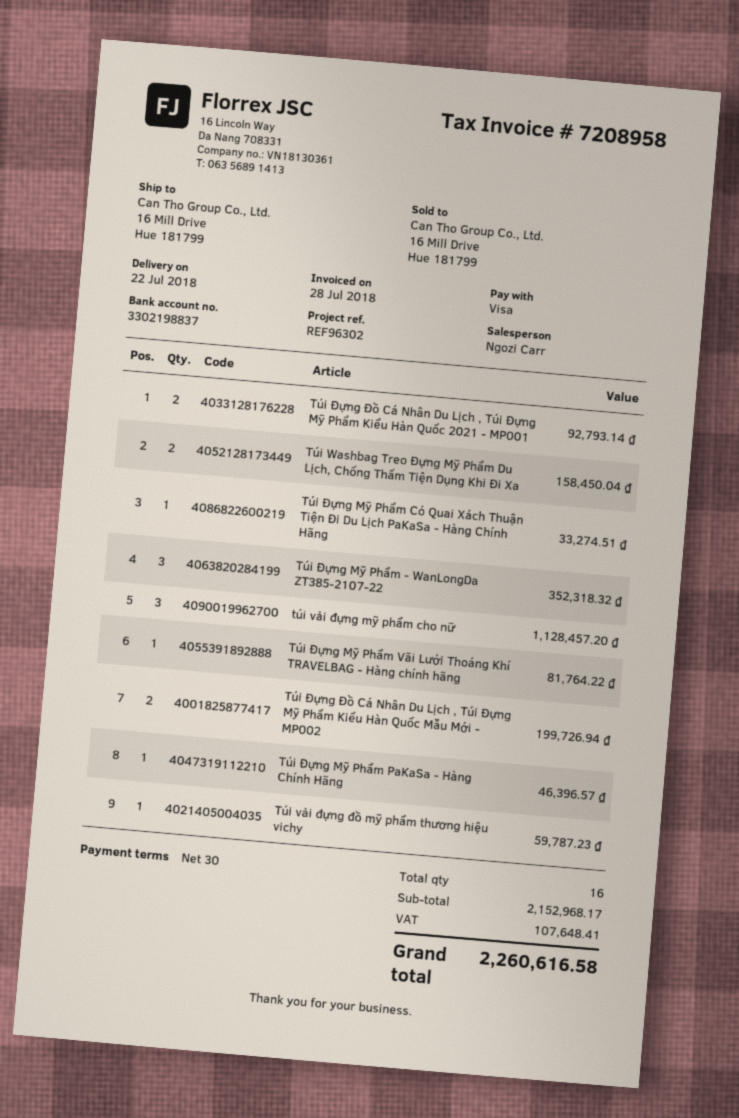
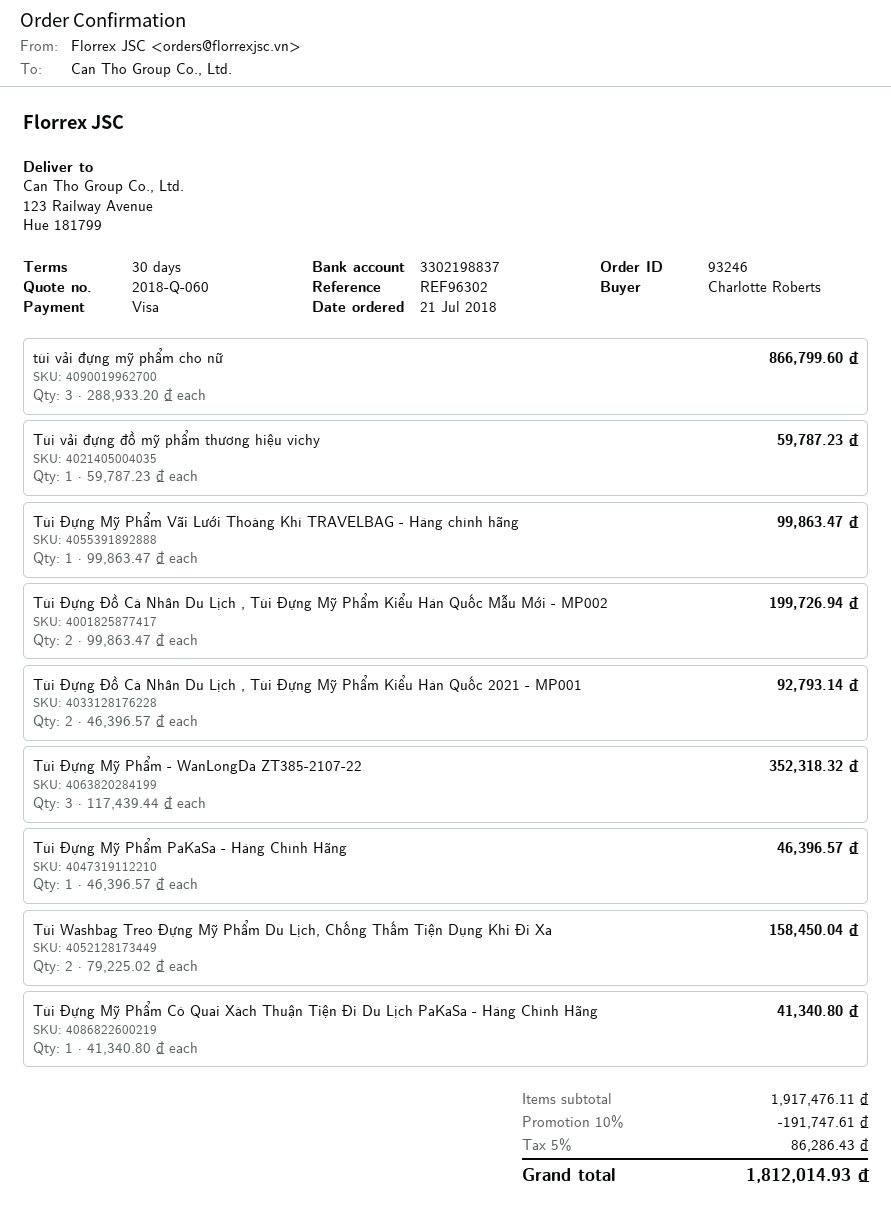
ship to: 16 Mill Drive, Hue 181799 -> 123 Railway Avenue, Hue 181799
Túi Đựng Mỹ Phẩm Có Quai Xách Thuận Tiện Đi Du Lịch PaKaSa - Hàng Chính Hãng: 1 for 33274.51 -> 1 for 41340.80
túi vải đựng mỹ phẩm cho nữ: 3 for 1128457.20 -> 3 for 866799.60
Túi Đựng Mỹ Phẩm Vãi Lưới Thoáng Khí TRAVELBAG - Hàng chính hãng: 1 for 81764.22 -> 1 for 99863.47
subtotal: 2152968.17 -> 1917476.11
discount: none -> 10% = 191747.61
tax: 107648.41 -> 86286.43
total: 2260616.58 -> 1812014.93

